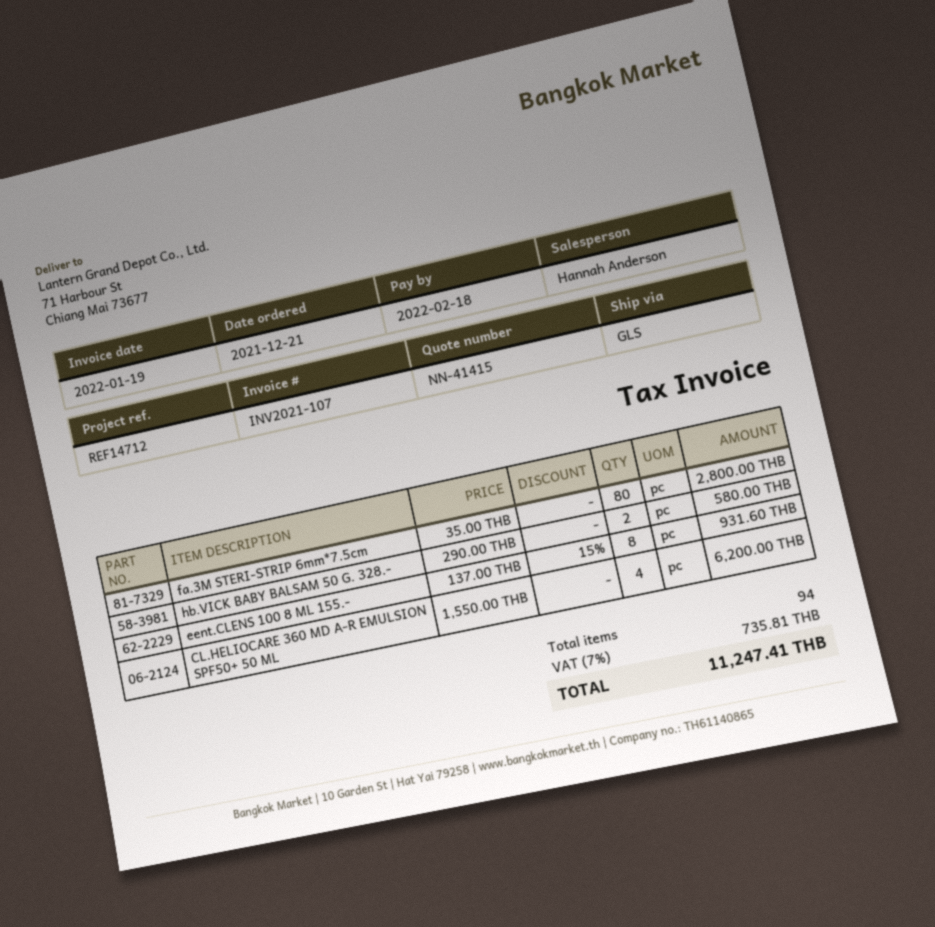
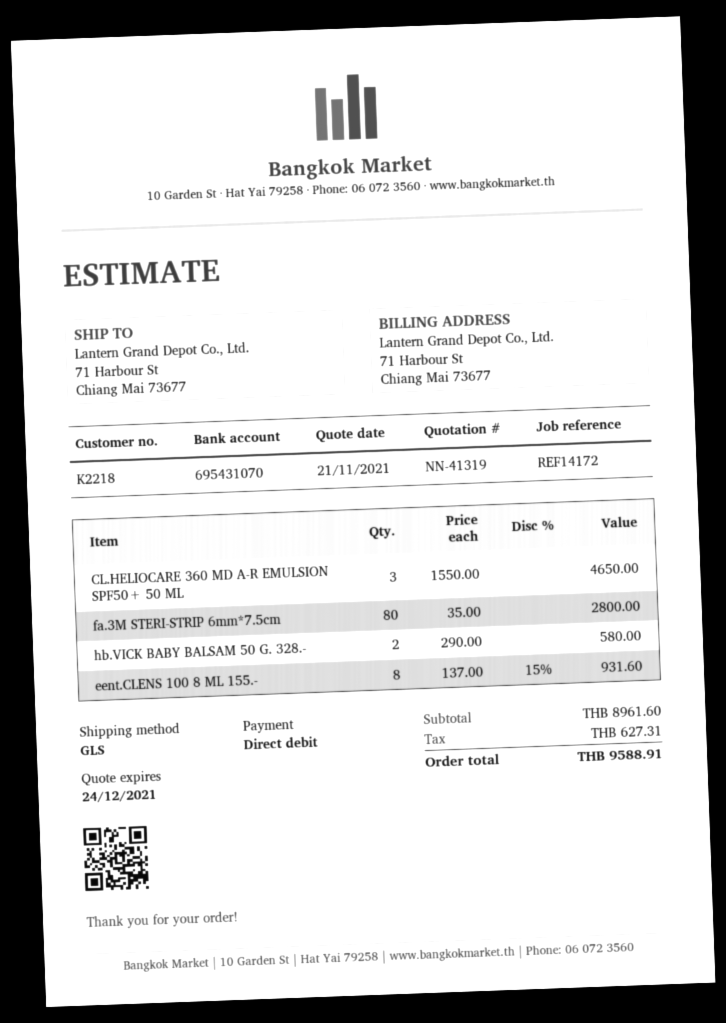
quote number: NN-41415 -> NN-41319
reference: REF14712 -> REF14172
CL.HELIOCARE 360 MD A-R EMULSION SPF50+ 50 ML: 4 x 1550.00 = 6200.00 -> 3 x 1550.00 = 4650.00
tax: 735.81 -> 627.31
total: 11247.41 -> 9588.91

